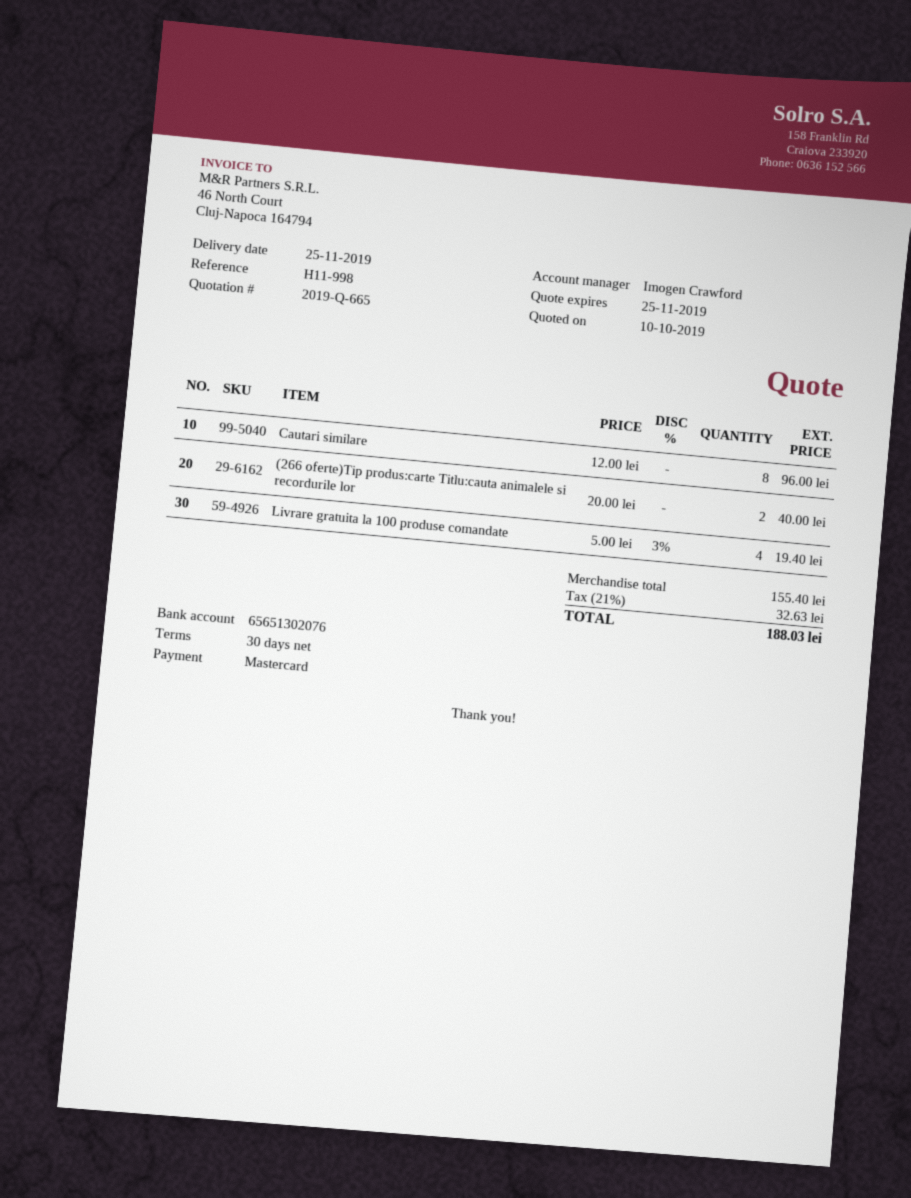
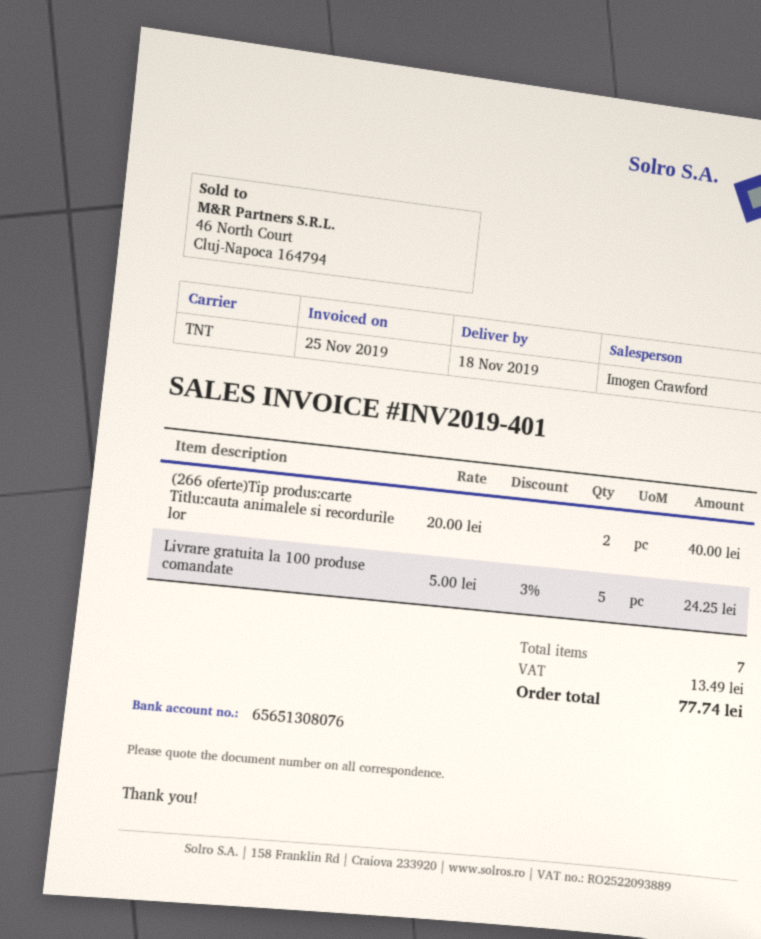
delivery date: 2019-11-25 -> 2019-11-18
bank account: 65651302076 -> 65651308076
Cautari similare: 8 x 12.00 = 96.00 -> none
Livrare gratuita la 100 produse comandate: 4 x 5.00 - 3% = 19.40 -> 5 x 5.00 - 3% = 24.25
tax: 32.63 -> 13.49
total: 188.03 -> 77.74

